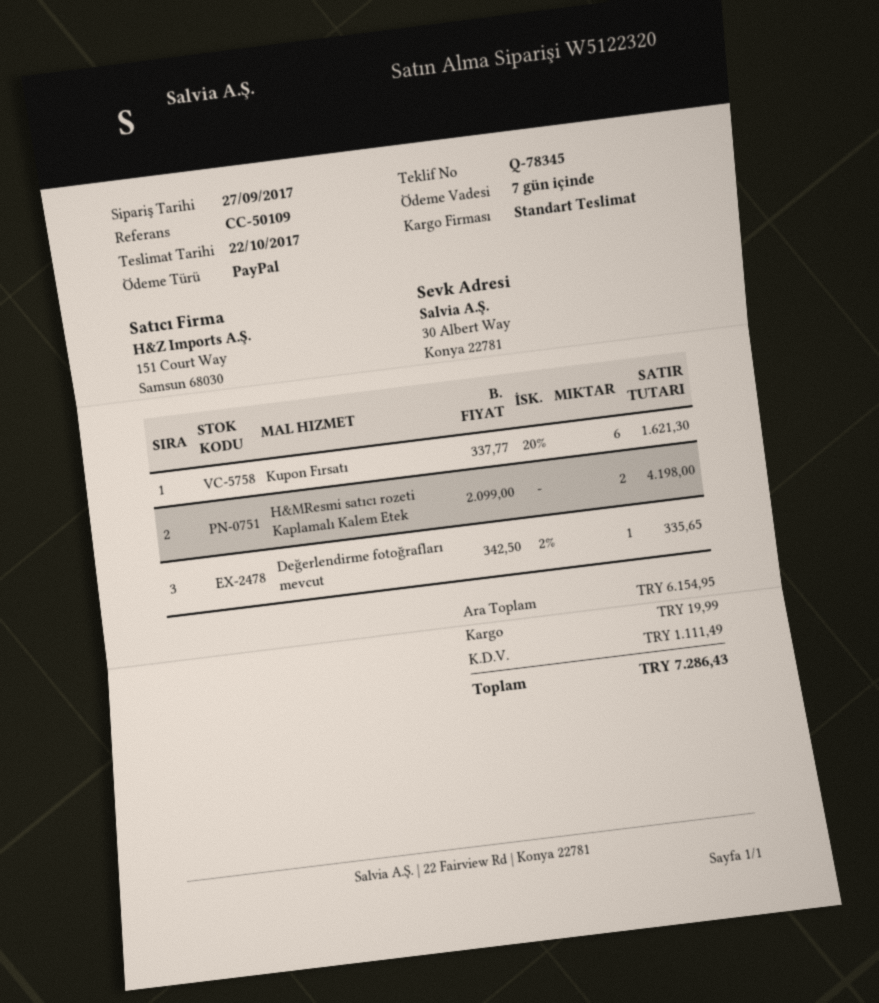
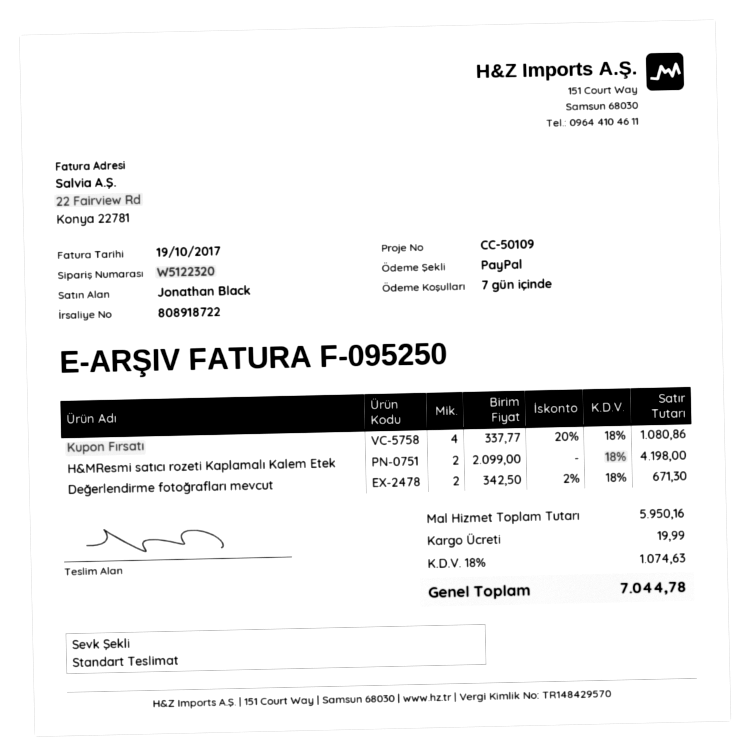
Kupon Fırsatı: 6 x 337.77 - 20% = 1621.30 -> 4 x 337.77 - 20% = 1080.86
Değerlendirme fotoğrafları mevcut: 1 x 342.50 - 2% = 335.65 -> 2 x 342.50 - 2% = 671.30
subtotal: 6154.95 -> 5950.16
tax: 1111.49 -> 1074.63
total: 7286.43 -> 7044.78

